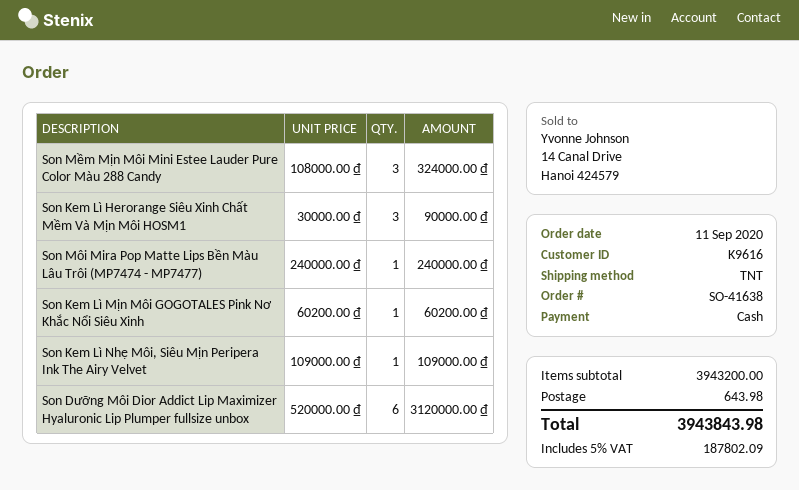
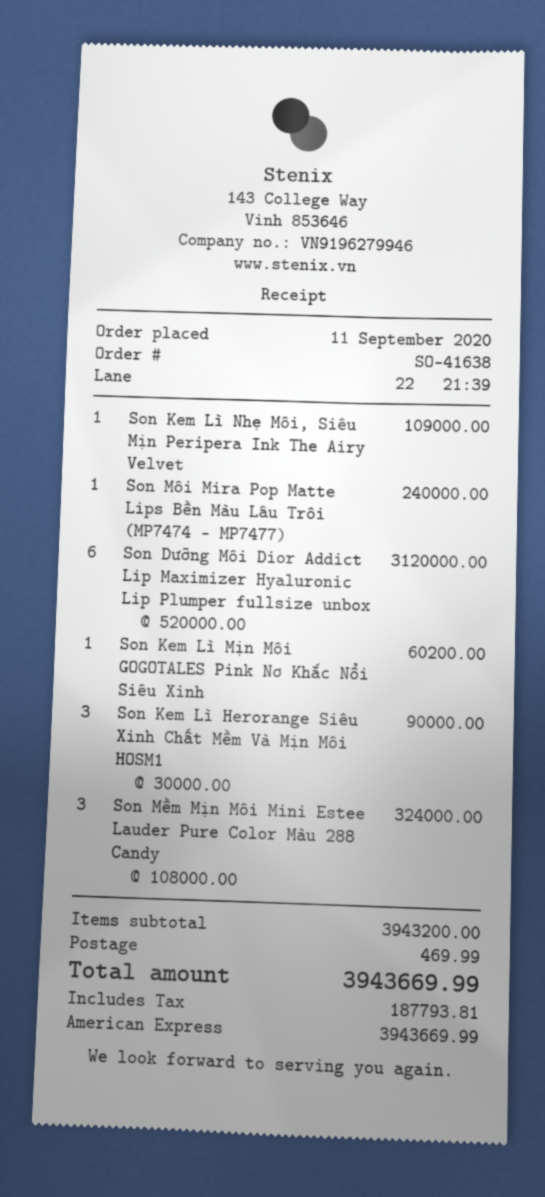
payment method: cash -> American Express
shipping: 643.98 -> 469.99
tax: 187802.09 -> 187793.81
total: 3943843.98 -> 3943669.99

